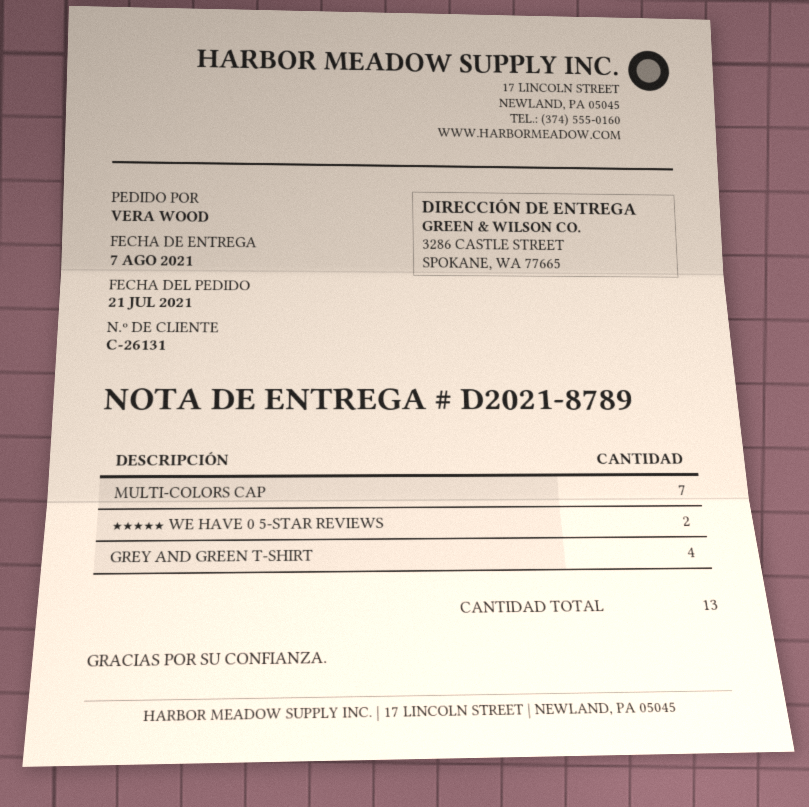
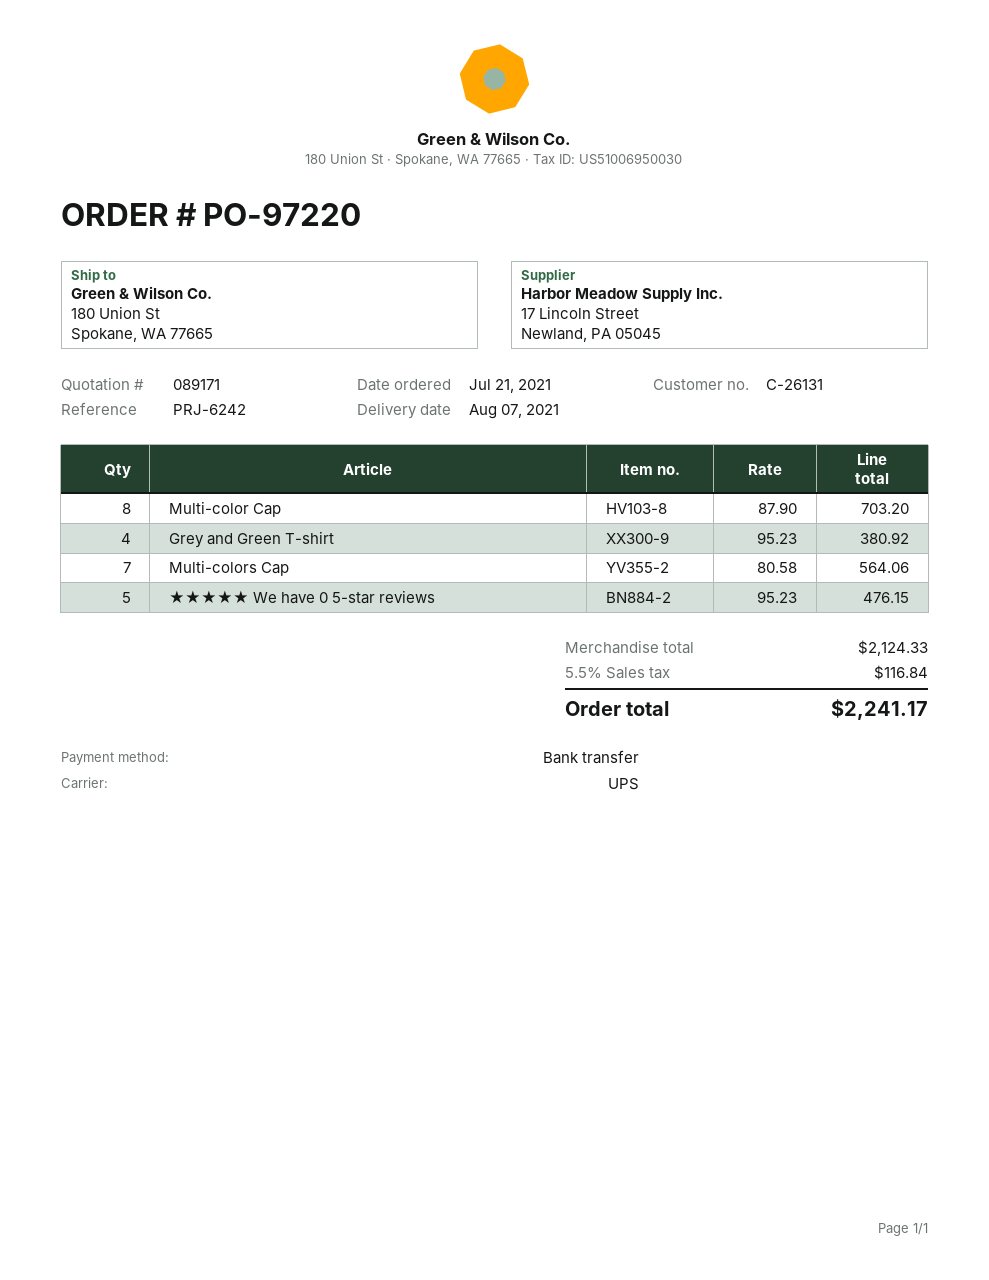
ship to: 3286 CASTLE STREET, SPOKANE, WA 77665 -> 180 Union St, Spokane, WA 77665
★★★★★ WE HAVE 0 5-STAR REVIEWS: 2 -> 5
Multi-color Cap: none -> 8

